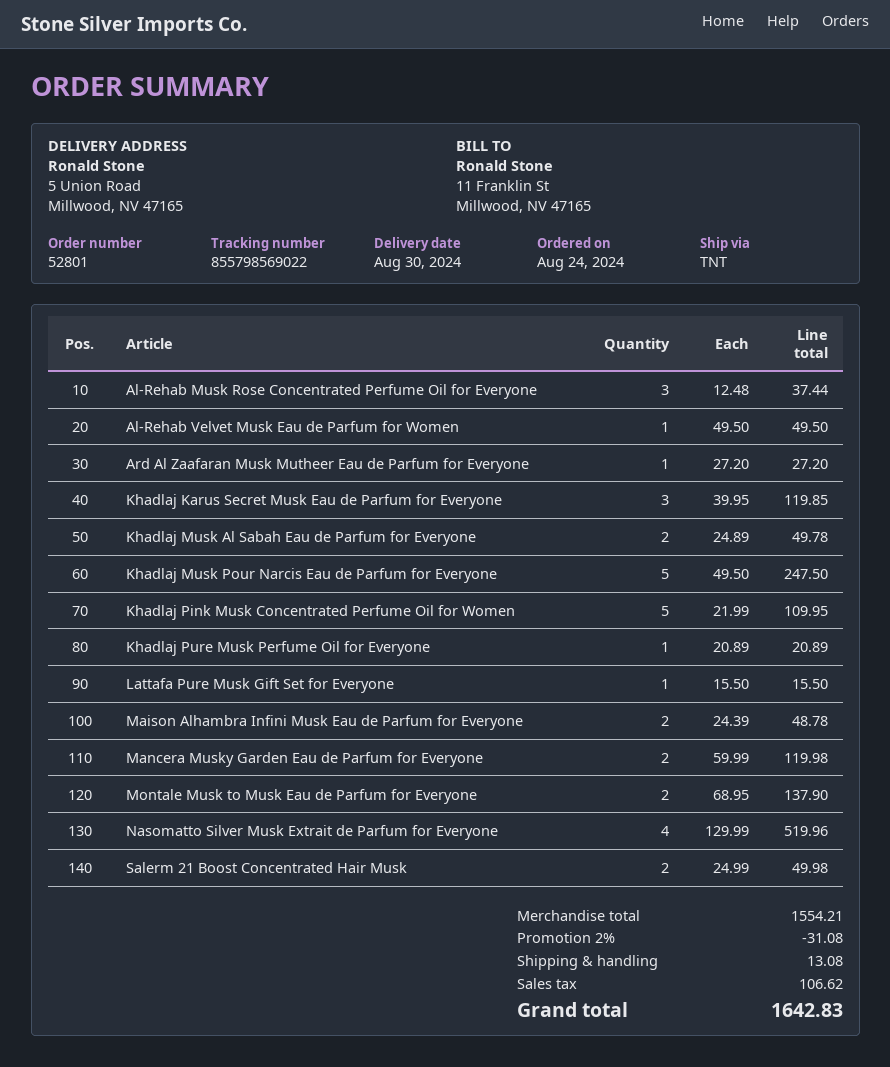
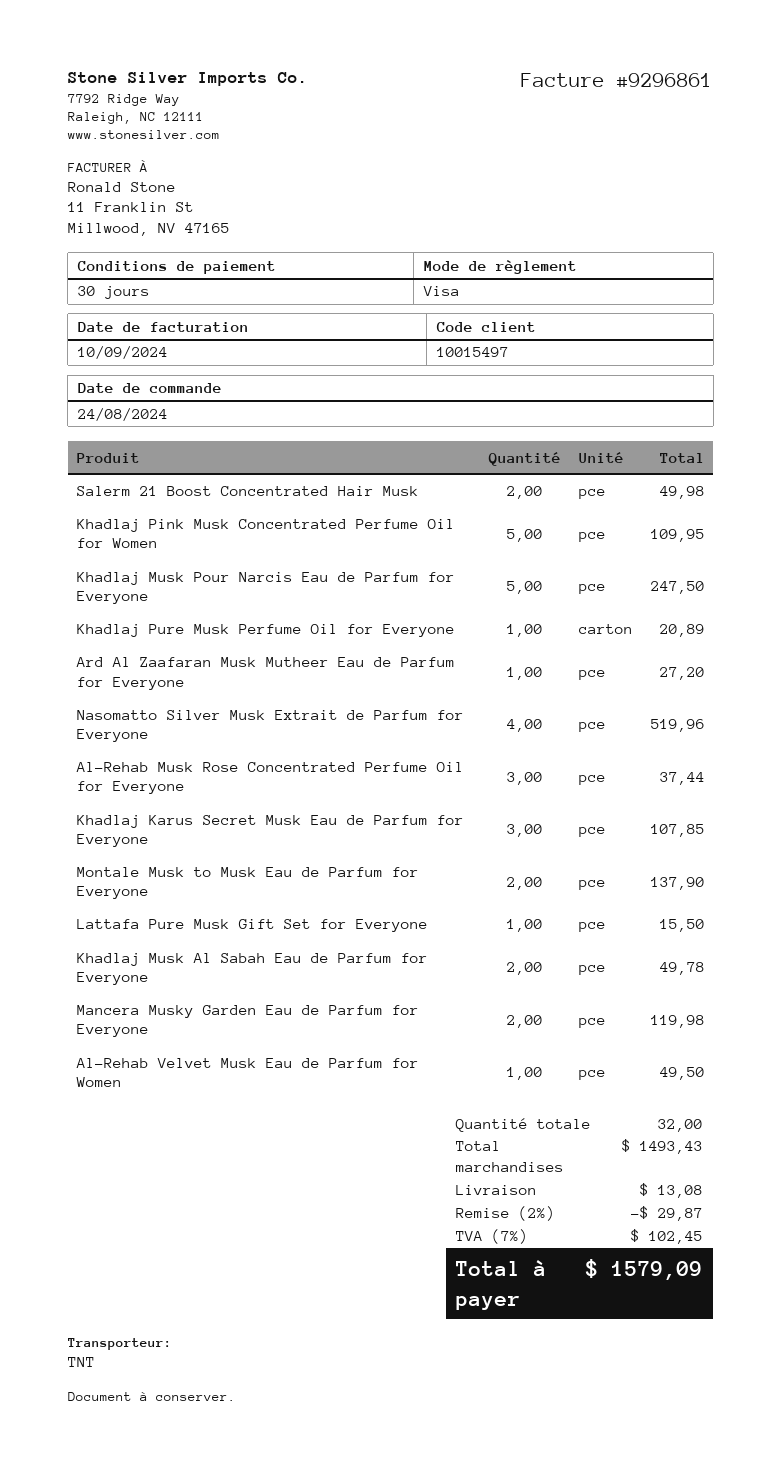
Khadlaj Karus Secret Musk Eau de Parfum for Everyone: 3 for 119.85 -> 3 for 107.85
Maison Alhambra Infini Musk Eau de Parfum for Everyone: 2 for 48.78 -> none
subtotal: 1554.21 -> 1493.43
discount: 2% = 31.08 -> 2% = 29.87
tax: 106.62 -> 102.45
total: 1642.83 -> 1579.09

